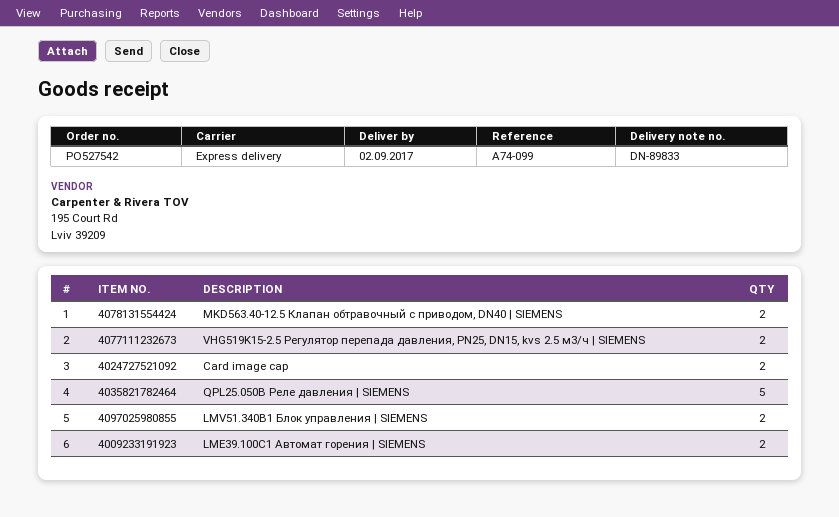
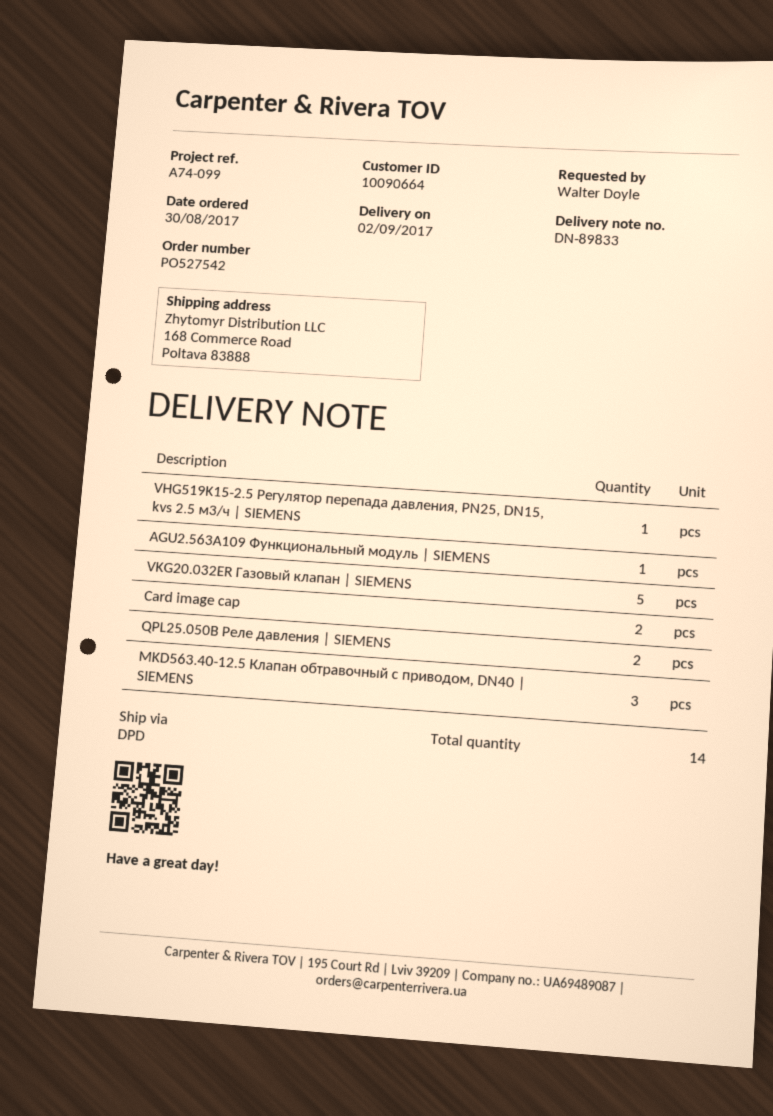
shipping method: express -> DPD
MKD563.40-12.5 Клапан обтравочный с приводом, DN40 | SIEMENS: 2 -> 3
VHG519K15-2.5 Регулятор перепада давления, PN25, DN15, kvs 2.5 м3/ч | SIEMENS: 2 -> 1
QPL25.050B Реле давления | SIEMENS: 5 -> 2
LMV51.340B1 Блок управления | SIEMENS: 2 -> none
LME39.100C1 Автомат горения | SIEMENS: 2 -> none
AGU2.563A109 Функциональный модуль | SIEMENS: none -> 1
VKG20.032ER Газовый клапан | SIEMENS: none -> 5

